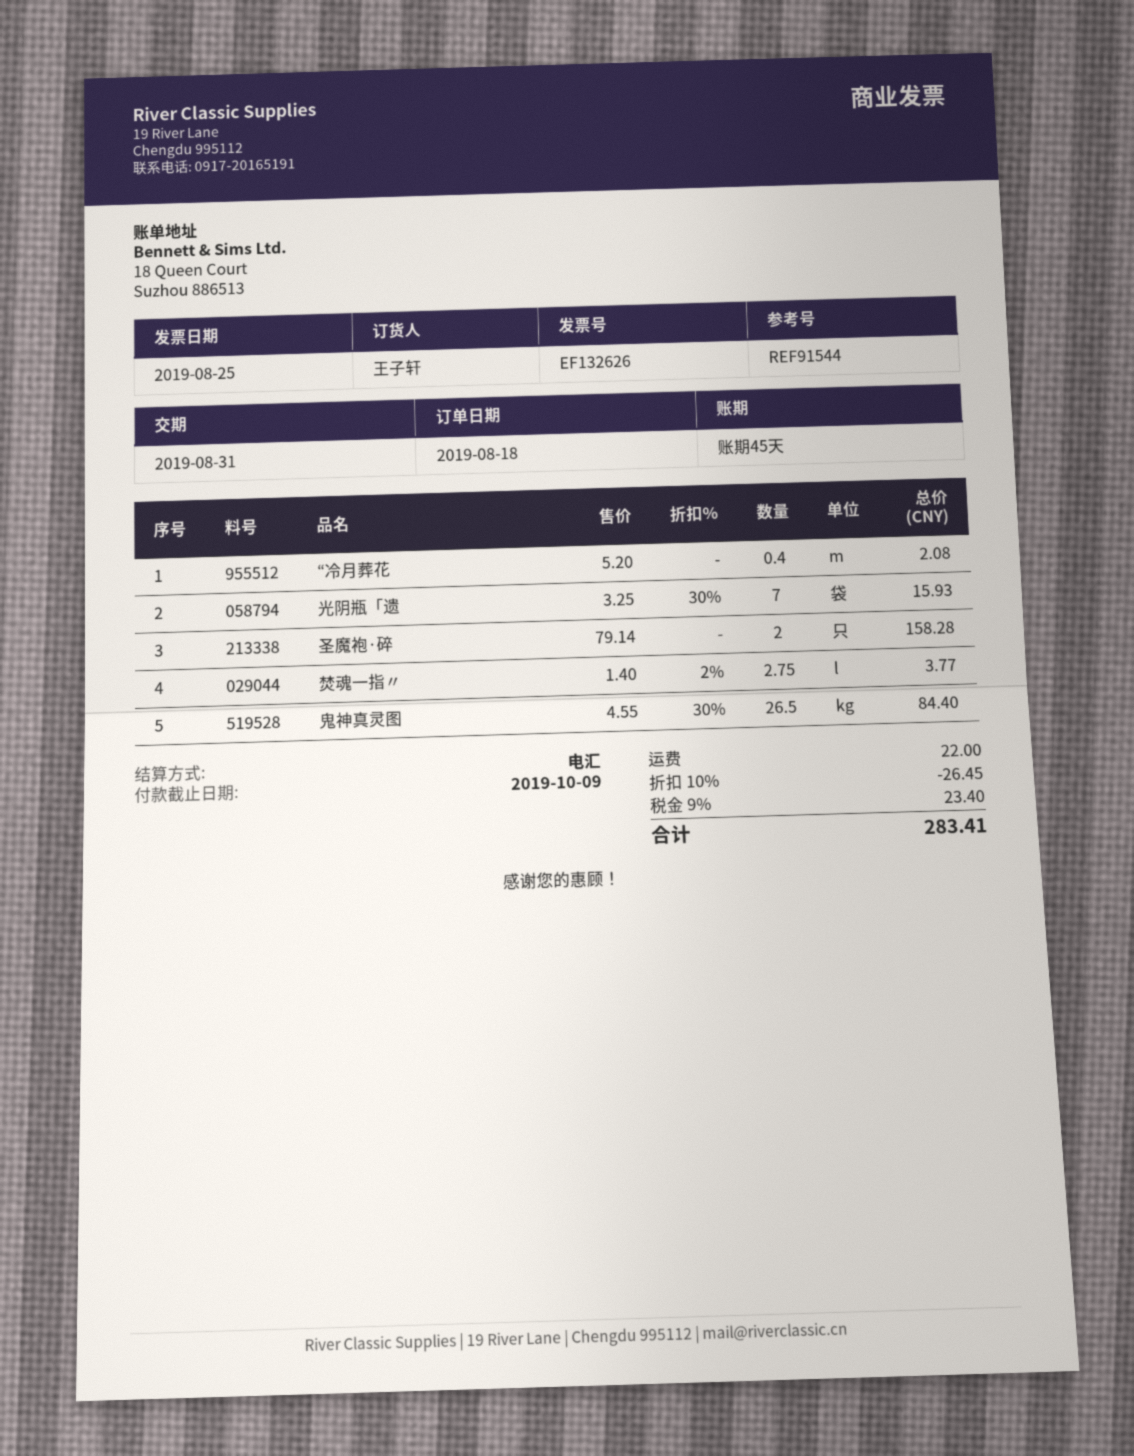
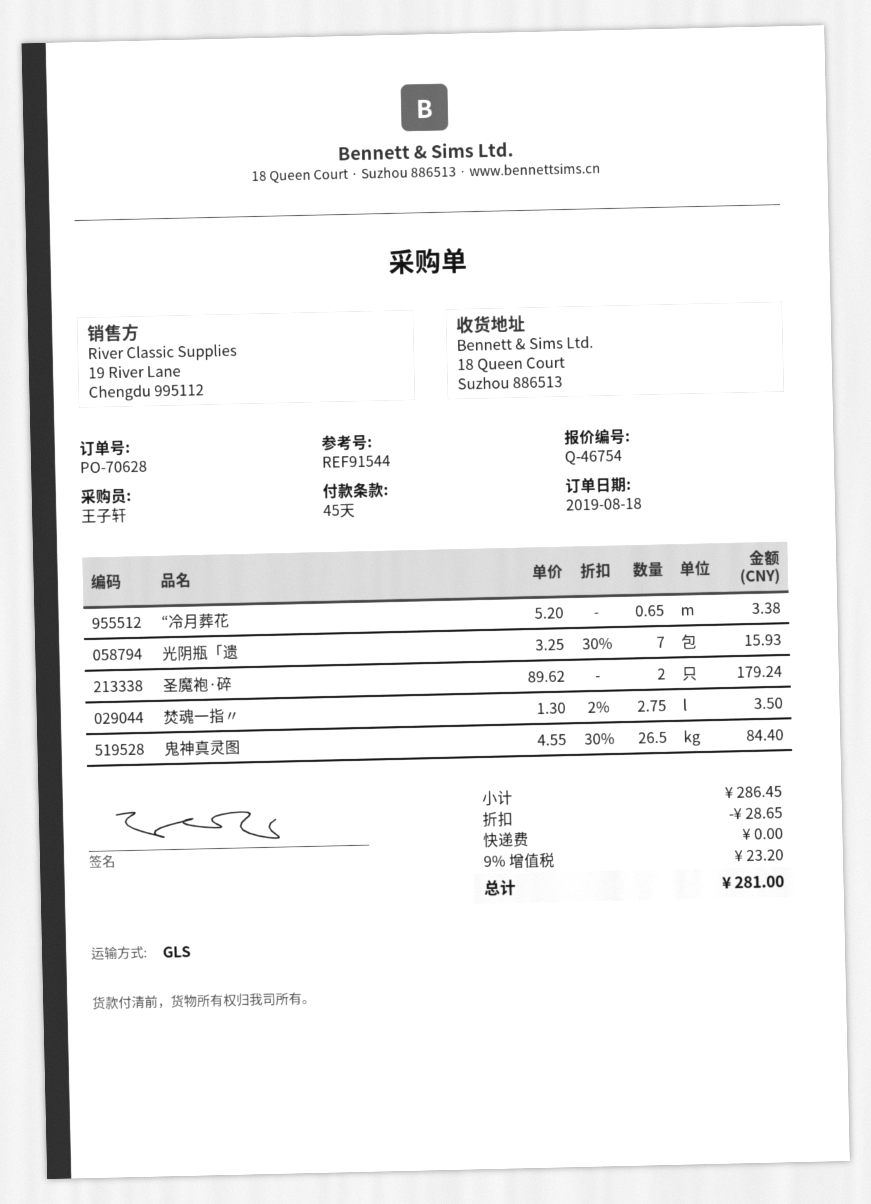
“冷月葬花: 0.4 x 5.20 = 2.08 -> 0.65 x 5.20 = 3.38
圣魔袍·碎: 2 x 79.14 = 158.28 -> 2 x 89.62 = 179.24
焚魂一指〃: 2.75 x 1.40 - 2% = 3.77 -> 2.75 x 1.30 - 2% = 3.50
discount: 26.45 -> 28.65
shipping: 22.00 -> 0.00
tax: 9% = 23.40 -> 9% = 23.20
total: 283.41 -> 281.00

